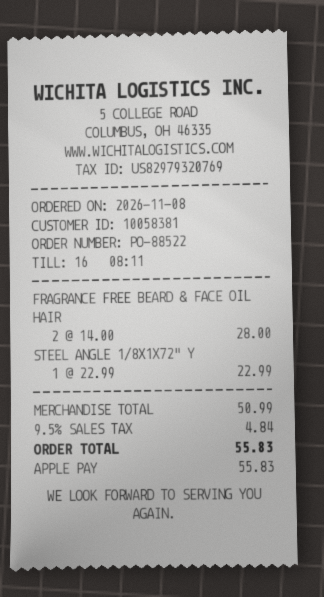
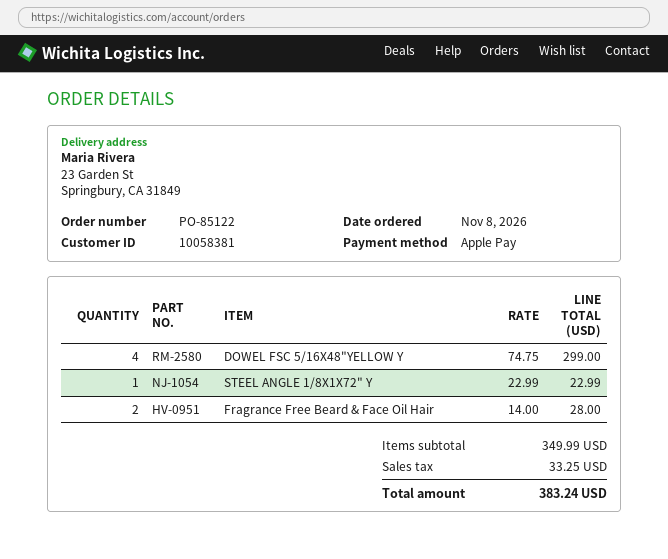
order number: PO-88522 -> PO-85122
DOWEL FSC 5/16X48"YELLOW Y: none -> 4 x 74.75 = 299.00
subtotal: 50.99 -> 349.99
tax: 4.84 -> 33.25
total: 55.83 -> 383.24

